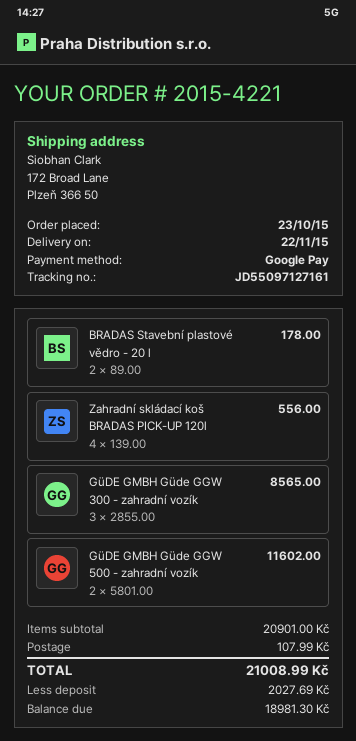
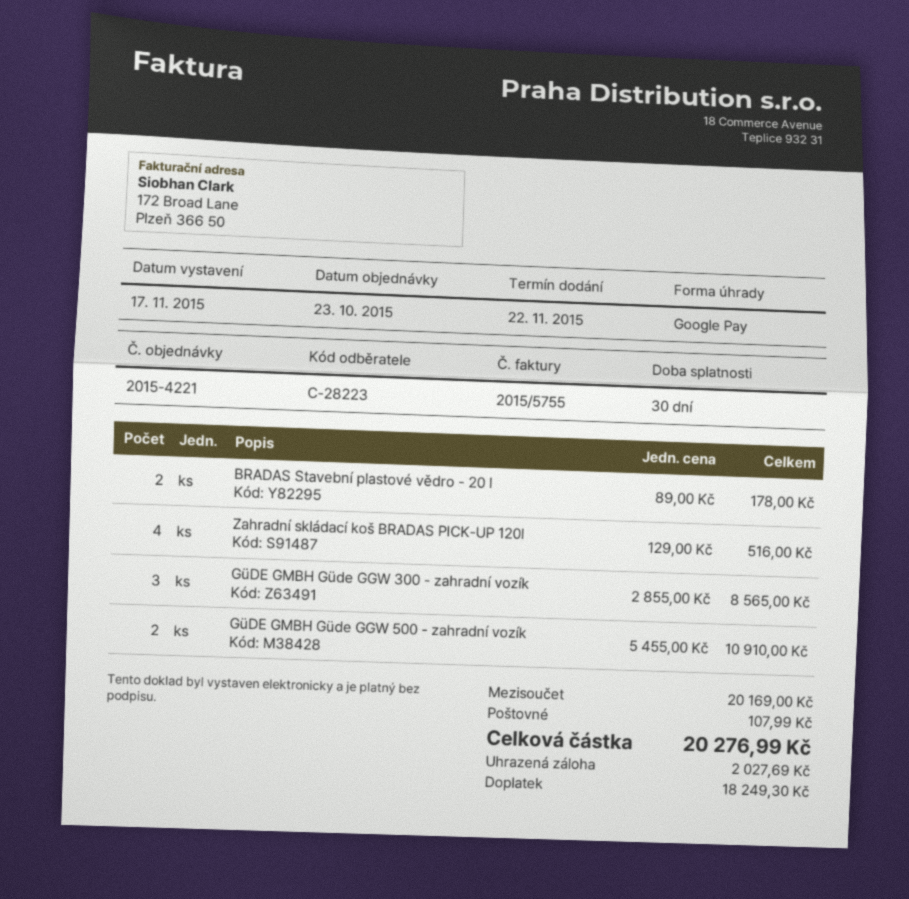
Zahradní skládací koš BRADAS PICK-UP 120l: 4 x 139.00 = 556.00 -> 4 x 129.00 = 516.00
GüDE GMBH Güde GGW 500 - zahradní vozík: 2 x 5801.00 = 11602.00 -> 2 x 5455.00 = 10910.00
subtotal: 20901.00 -> 20169.00
total: 21008.99 -> 20276.99
balance: 18981.30 -> 18249.30

